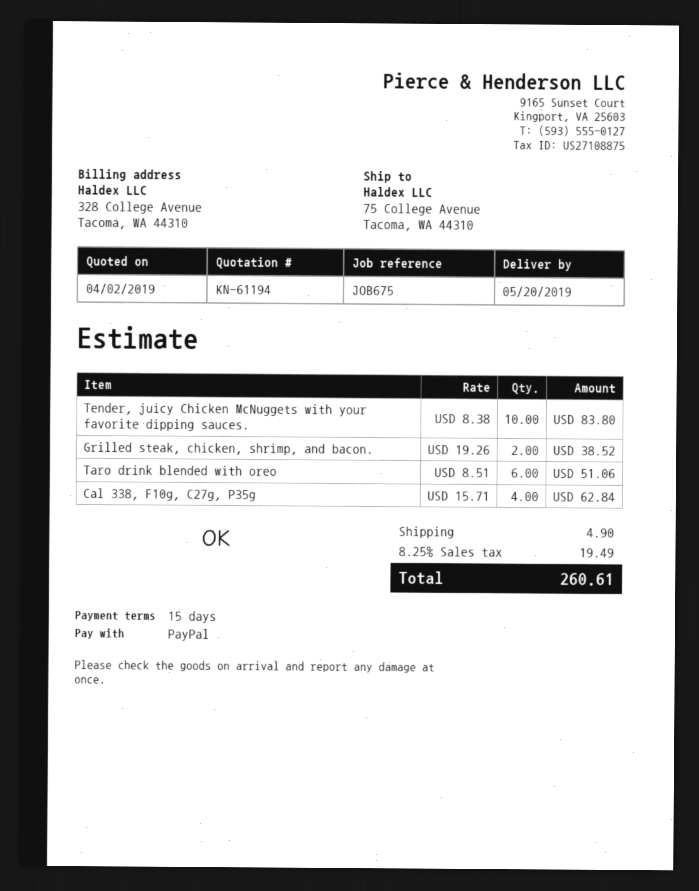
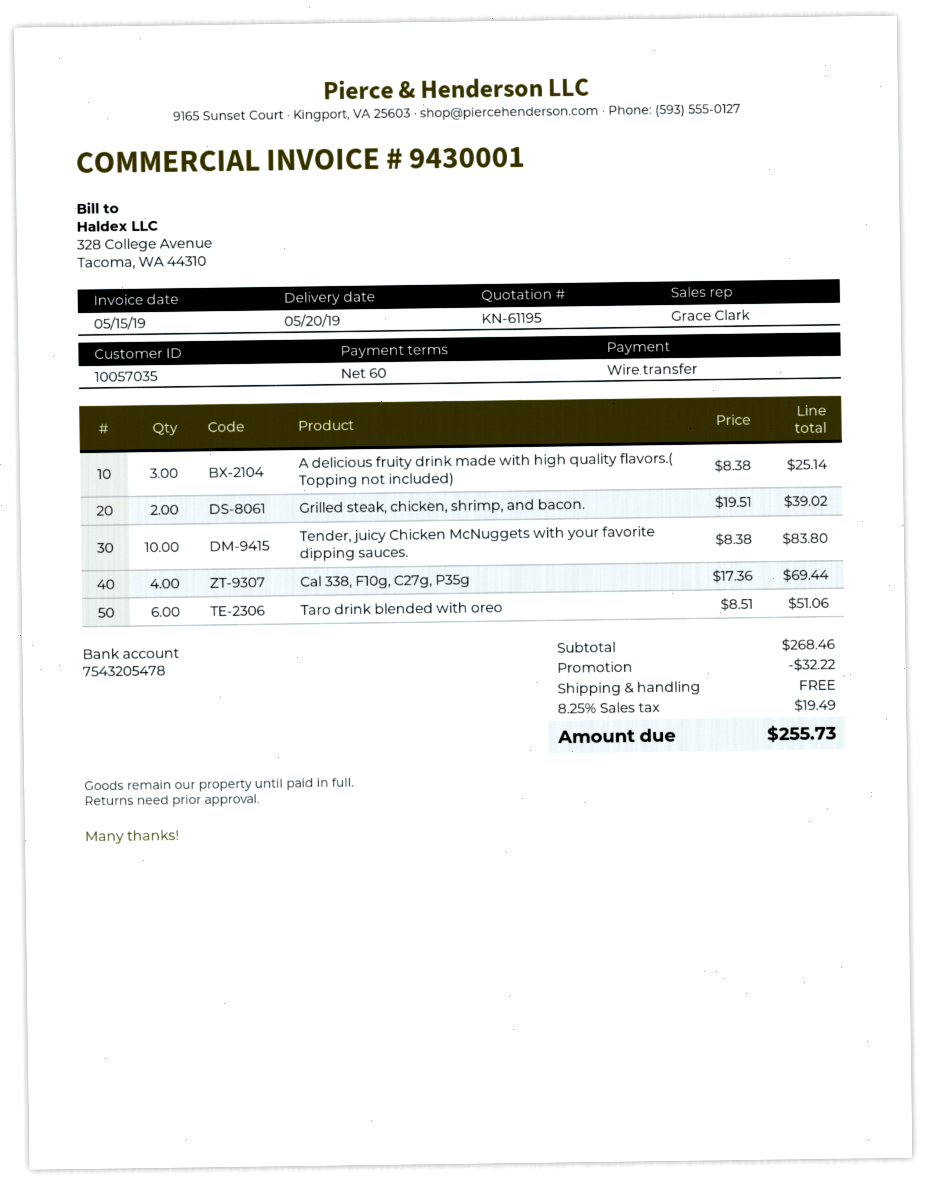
quote number: KN-61194 -> KN-61195
payment terms: 15 days -> 60 days
payment method: PayPal -> bank transfer
Grilled steak, chicken, shrimp, and bacon.: 2 x 19.26 = 38.52 -> 2 x 19.51 = 39.02
Cal 338, F10g, C27g, P35g: 4 x 15.71 = 62.84 -> 4 x 17.36 = 69.44
A delicious fruity drink made with high quality flavors.( Topping not included): none -> 3 x 8.38 = 25.14
discount: none -> 32.22
shipping: 4.90 -> 0.00
total: 260.61 -> 255.73

